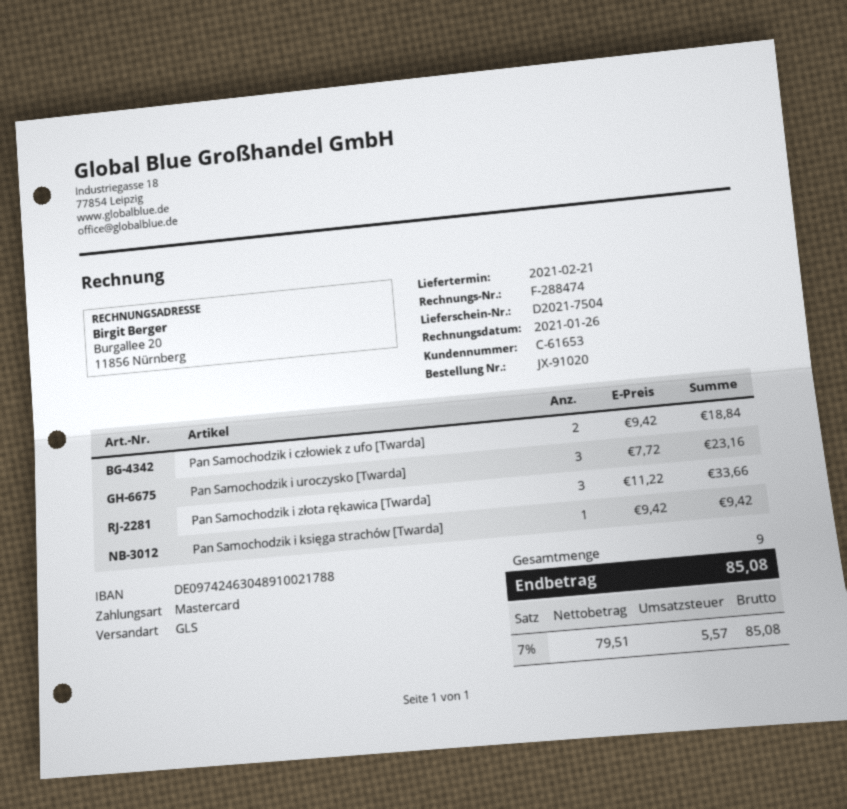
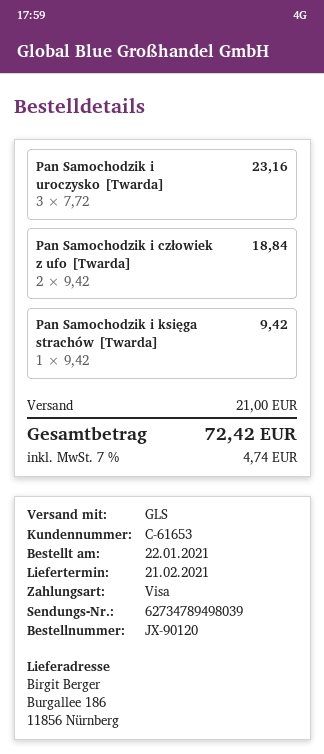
order number: JX-91020 -> JX-90120
payment method: Mastercard -> Visa
Pan Samochodzik i złota rękawica [Twarda]: 3 x 11.22 = 33.66 -> none
shipping: none -> 21.00
tax: 7% = 5.57 -> 7% = 4.74
total: 85.08 -> 72.42

